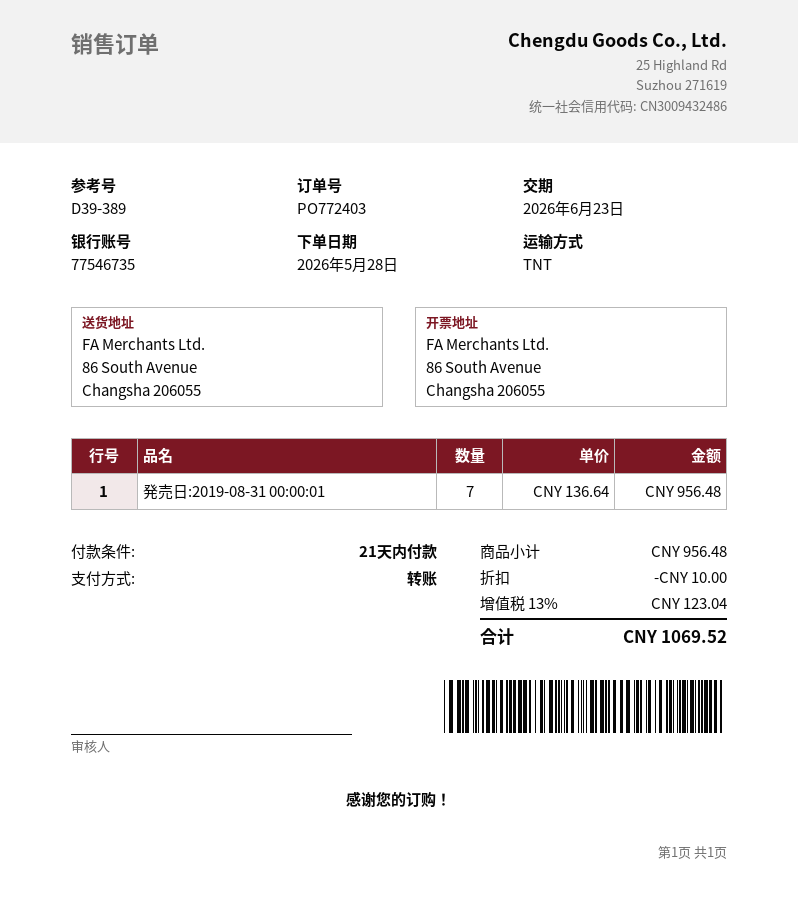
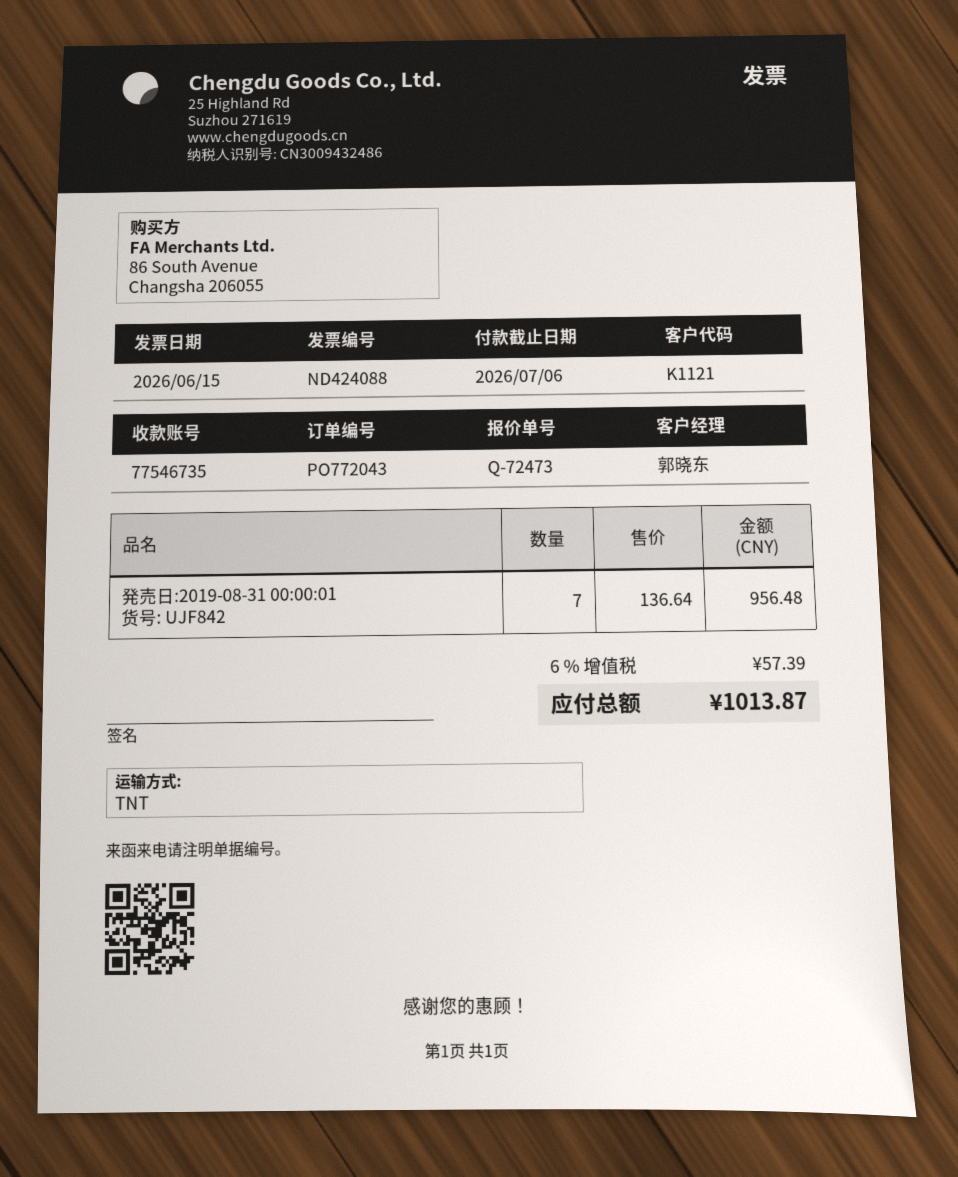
order number: PO772403 -> PO772043
discount: 10.00 -> none
tax: 13% = 123.04 -> 6% = 57.39
total: 1069.52 -> 1013.87

